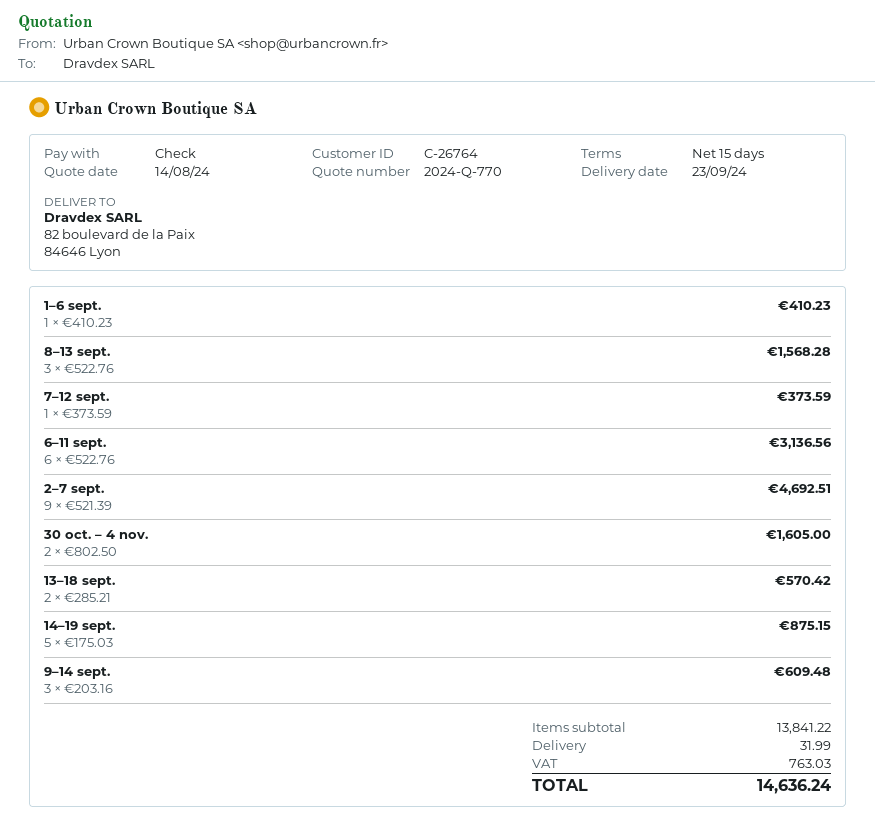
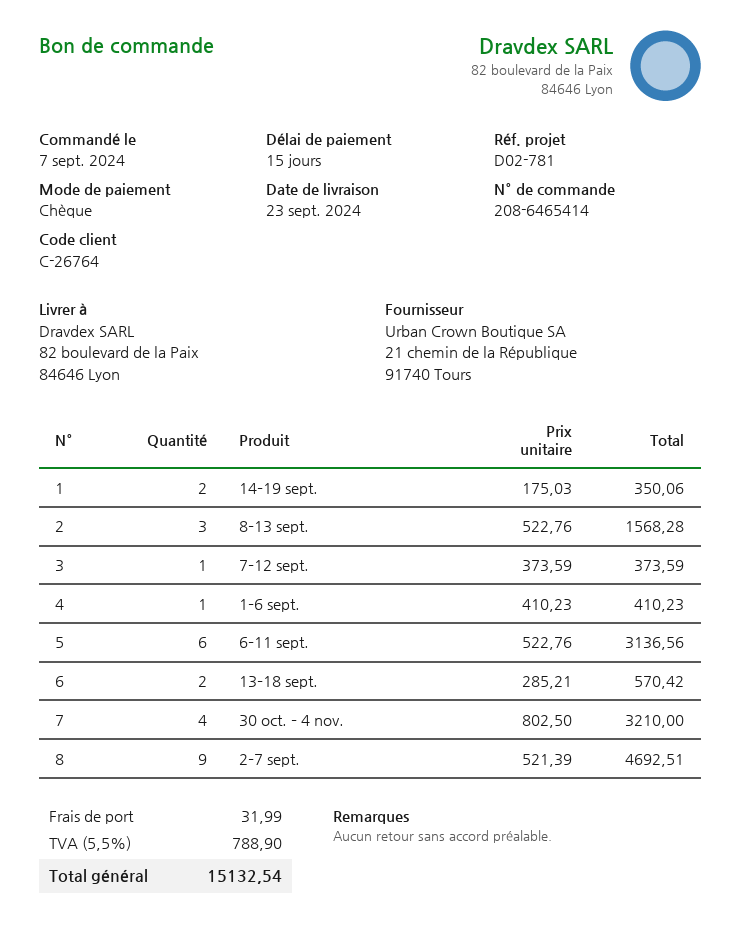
30 oct. – 4 nov.: 2 x 802.50 = 1605.00 -> 4 x 802.50 = 3210.00
14–19 sept.: 5 x 175.03 = 875.15 -> 2 x 175.03 = 350.06
9–14 sept.: 3 x 203.16 = 609.48 -> none
tax: 763.03 -> 788.90
total: 14636.24 -> 15132.54

